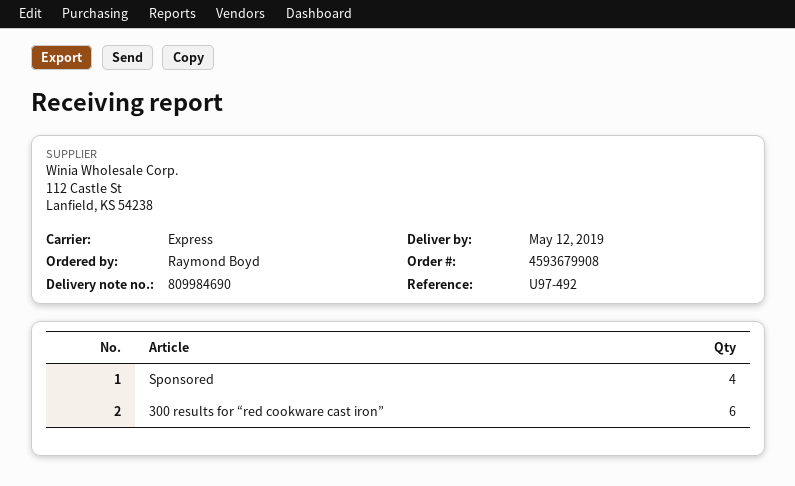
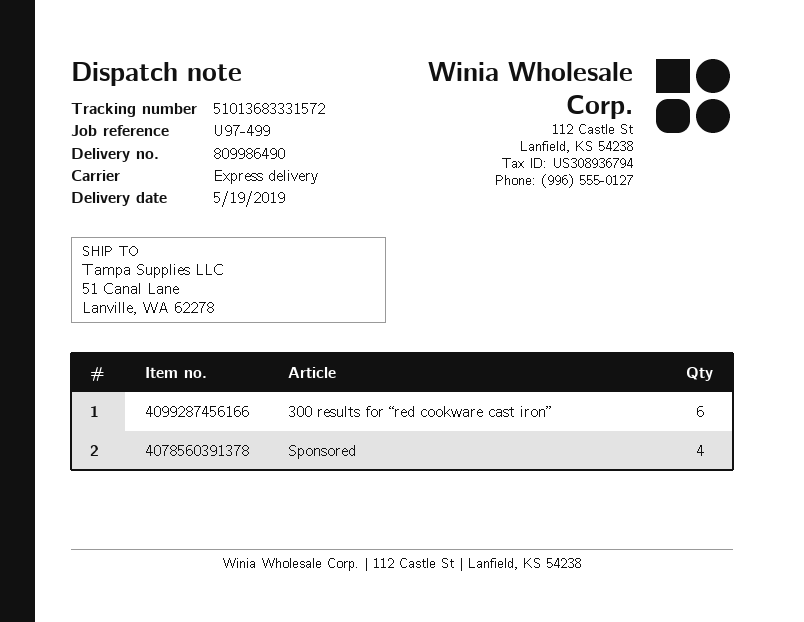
delivery note number: 809984690 -> 809986490
delivery date: 2019-05-12 -> 2019-05-19
reference: U97-492 -> U97-499

